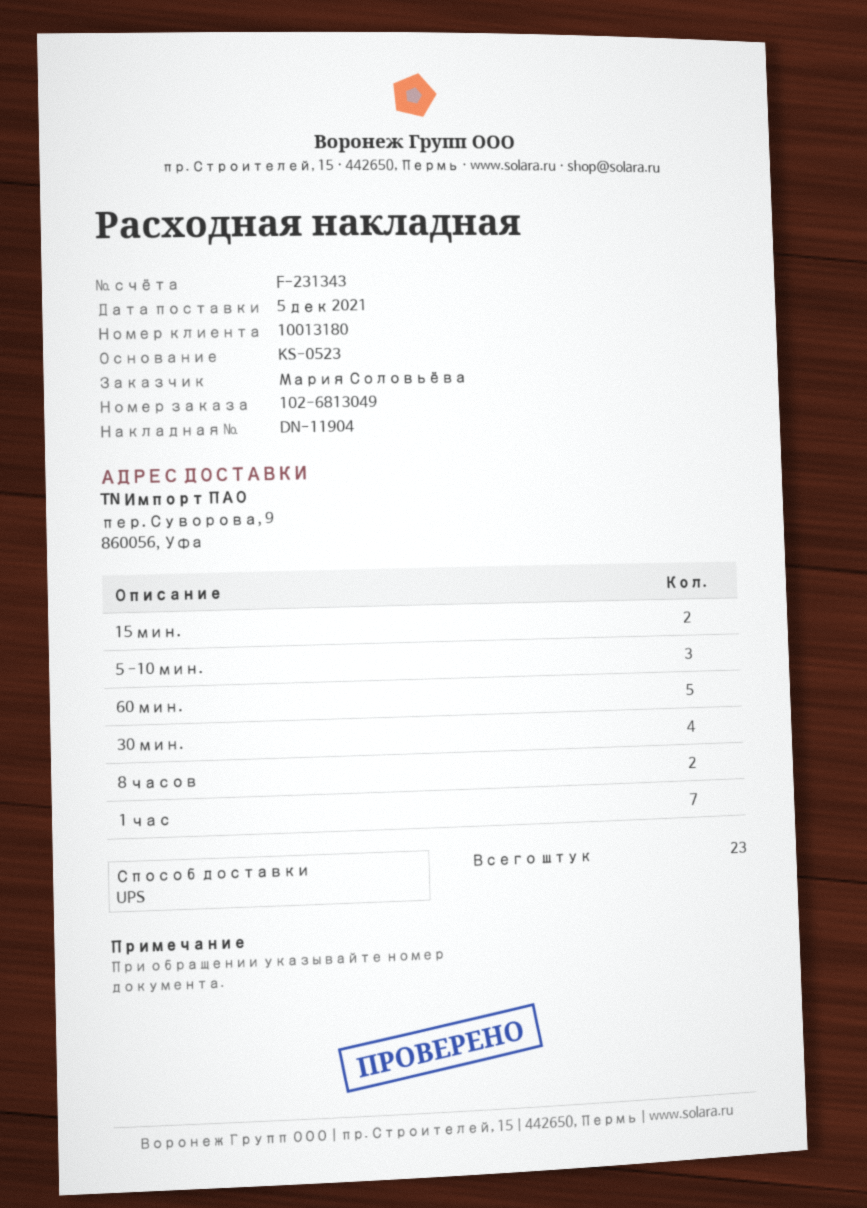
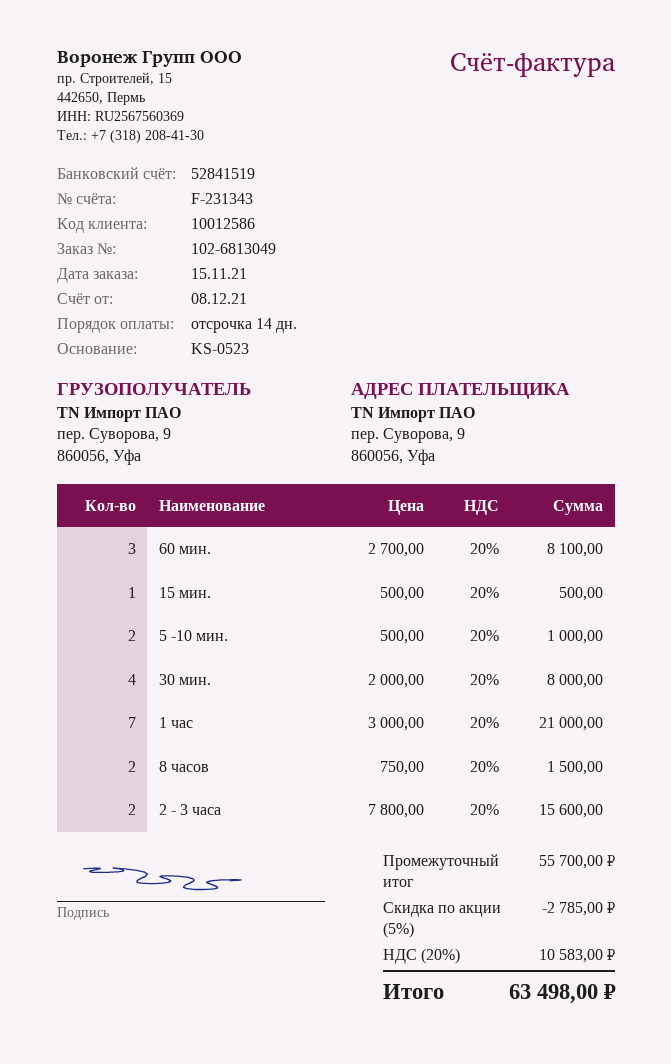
customer number: 10013180 -> 10012586
15 мин.: 2 -> 1
5 -10 мин.: 3 -> 2
60 мин.: 5 -> 3
2 - 3 часа: none -> 2

